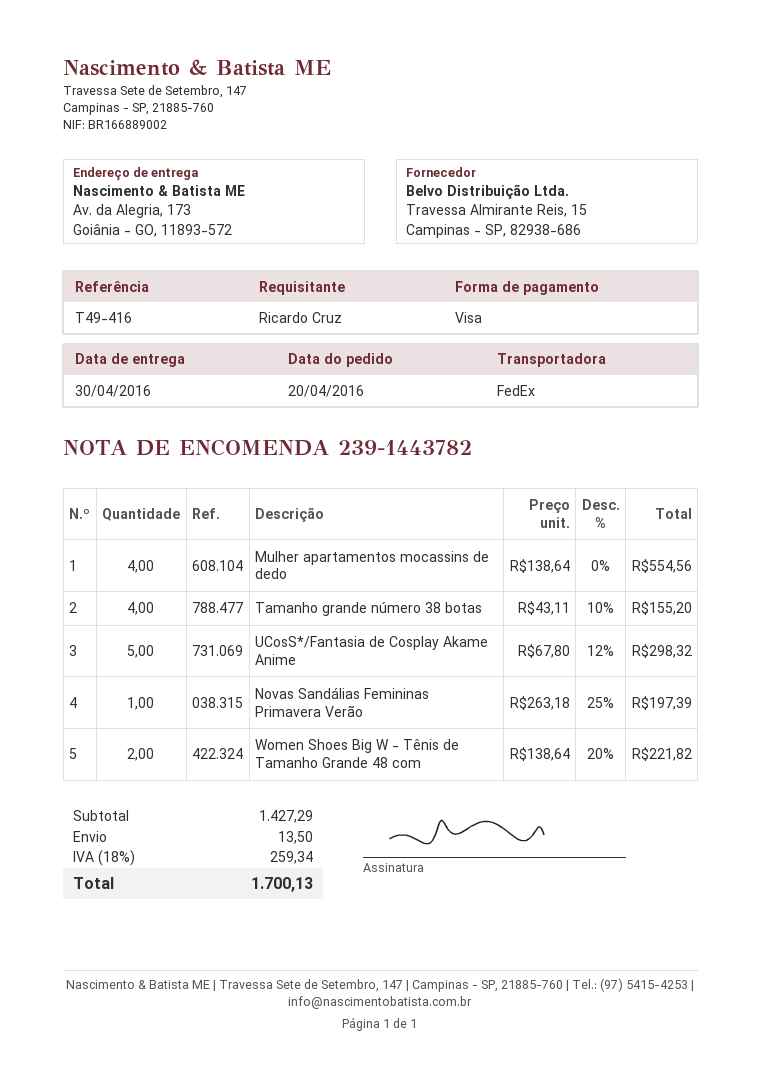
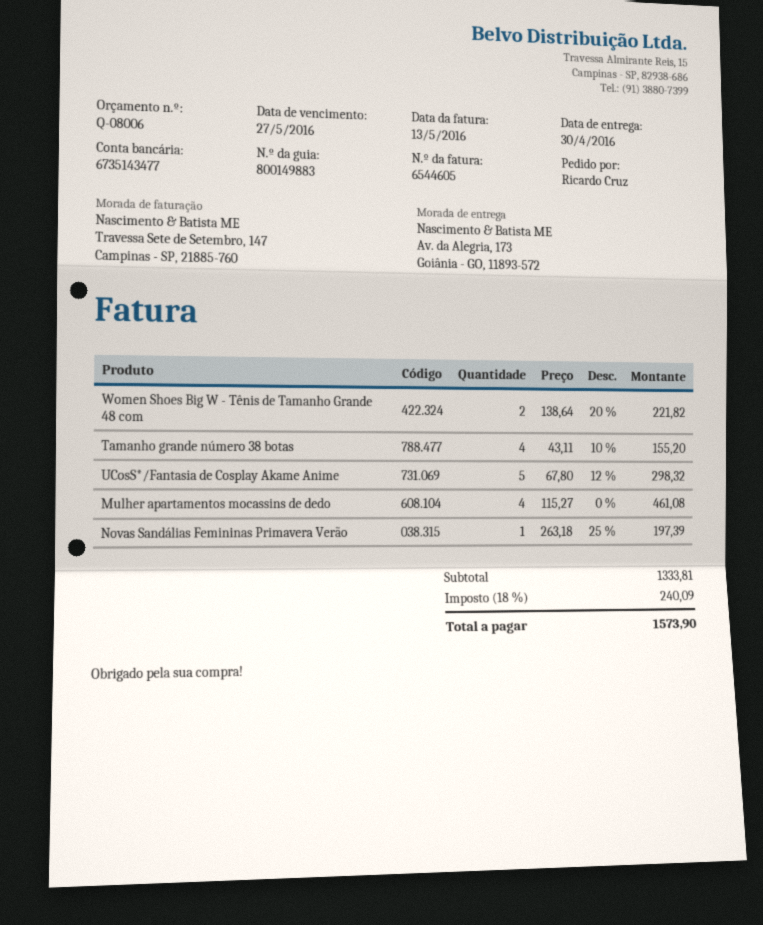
Mulher apartamentos mocassins de dedo: 4 x 138.64 = 554.56 -> 4 x 115.27 = 461.08
subtotal: 1427.29 -> 1333.81
shipping: 13.50 -> none
tax: 18% = 259.34 -> 18% = 240.09
total: 1700.13 -> 1573.90

